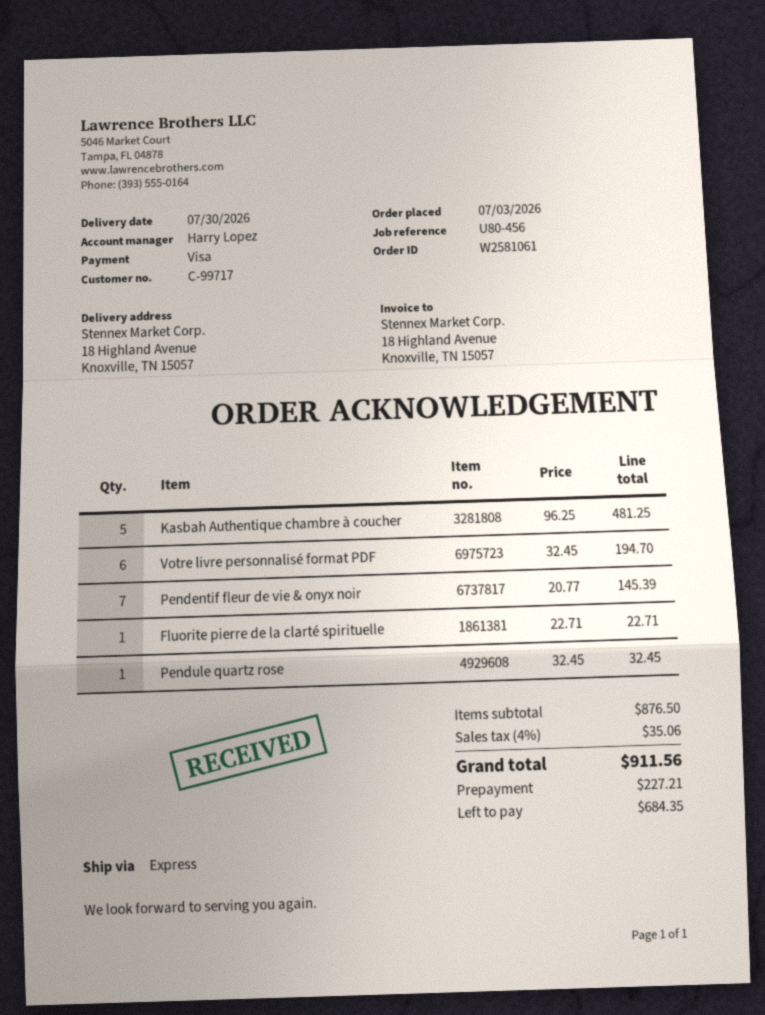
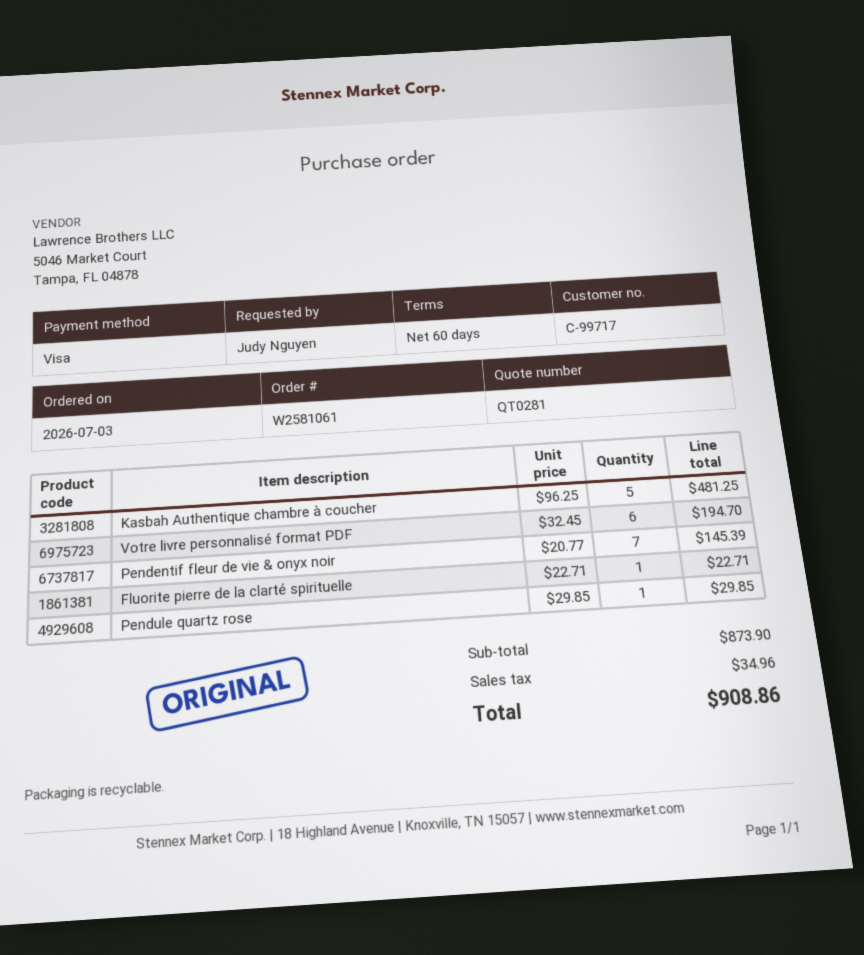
Pendule quartz rose: 1 x 32.45 = 32.45 -> 1 x 29.85 = 29.85
subtotal: 876.50 -> 873.90
tax: 35.06 -> 34.96
total: 911.56 -> 908.86

